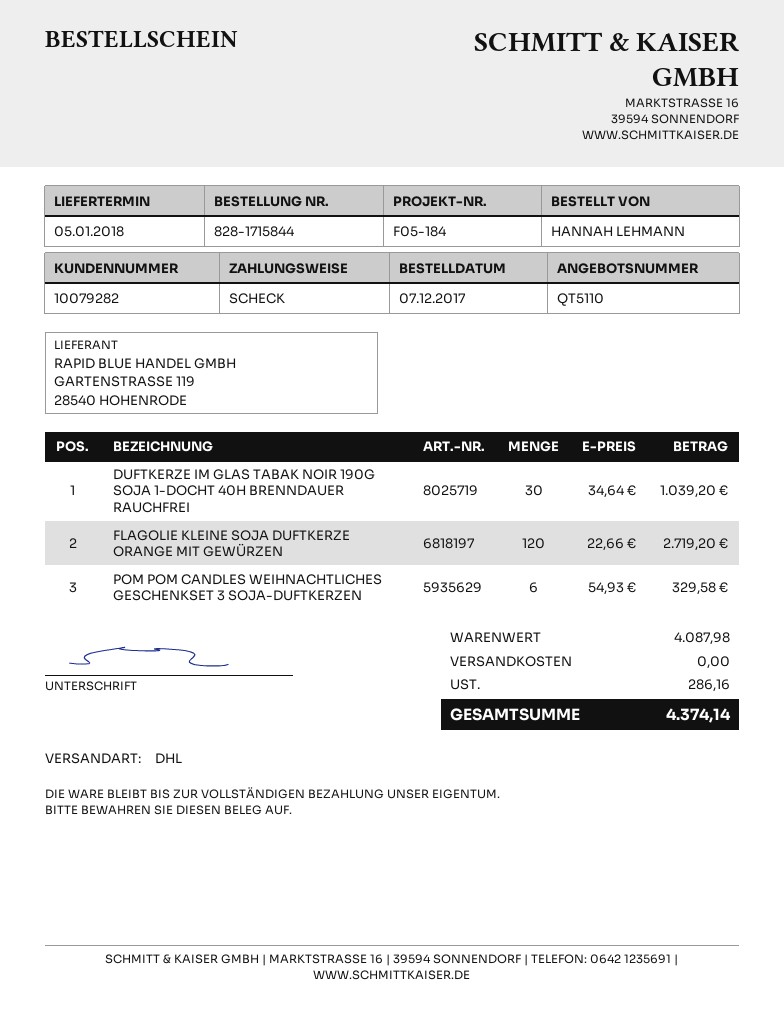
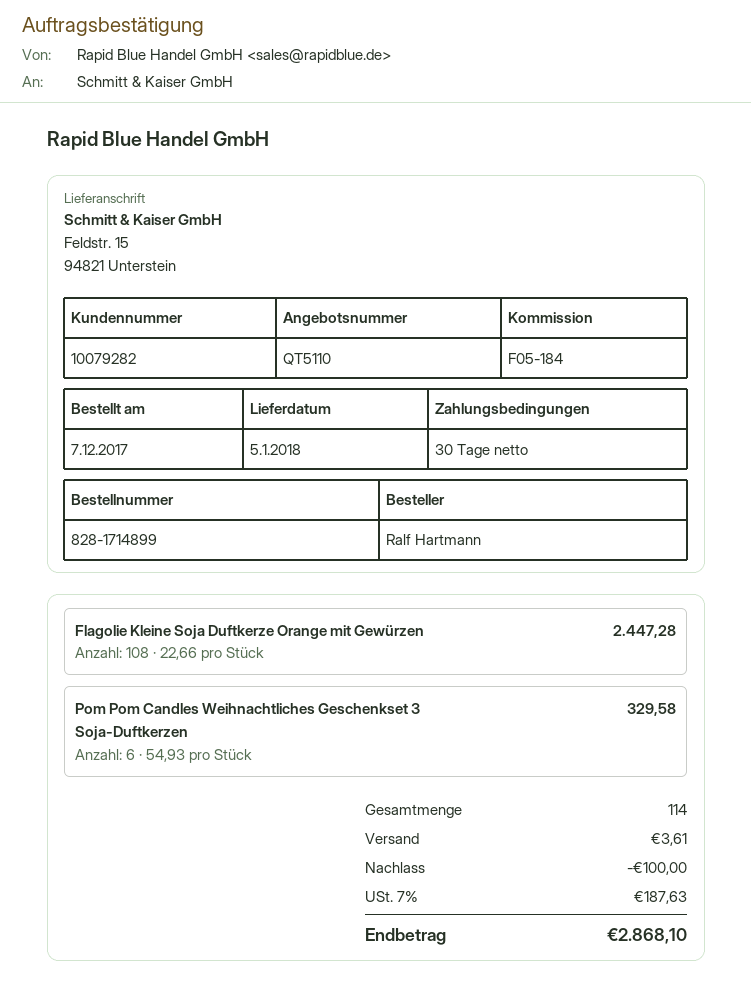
order number: 828-1715844 -> 828-1714899
ordered by: HANNAH LEHMANN -> Ralf Hartmann
DUFTKERZE IM GLAS TABAK NOIR 190G SOJA 1-DOCHT 40H BRENNDAUER RAUCHFREI: 30 x 34.64 = 1039.20 -> none
FLAGOLIE KLEINE SOJA DUFTKERZE ORANGE MIT GEWÜRZEN: 120 x 22.66 = 2719.20 -> 108 x 22.66 = 2447.28
discount: none -> 100.00
shipping: 0.00 -> 3.61
tax: 286.16 -> 187.63
total: 4374.14 -> 2868.10

